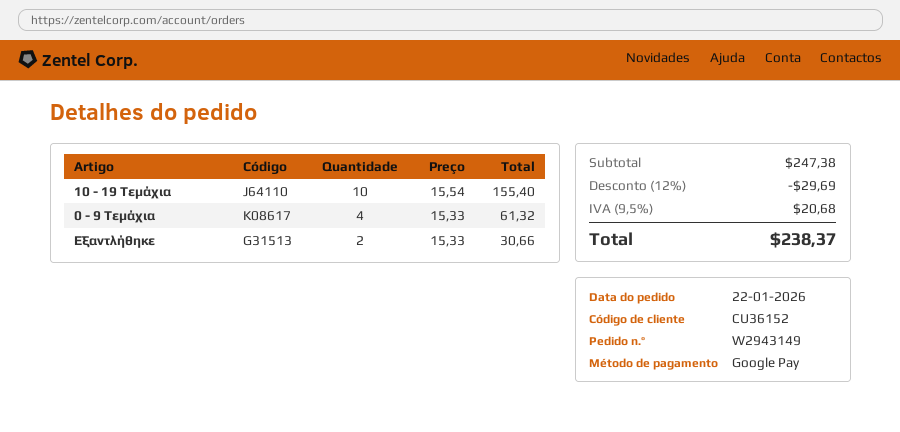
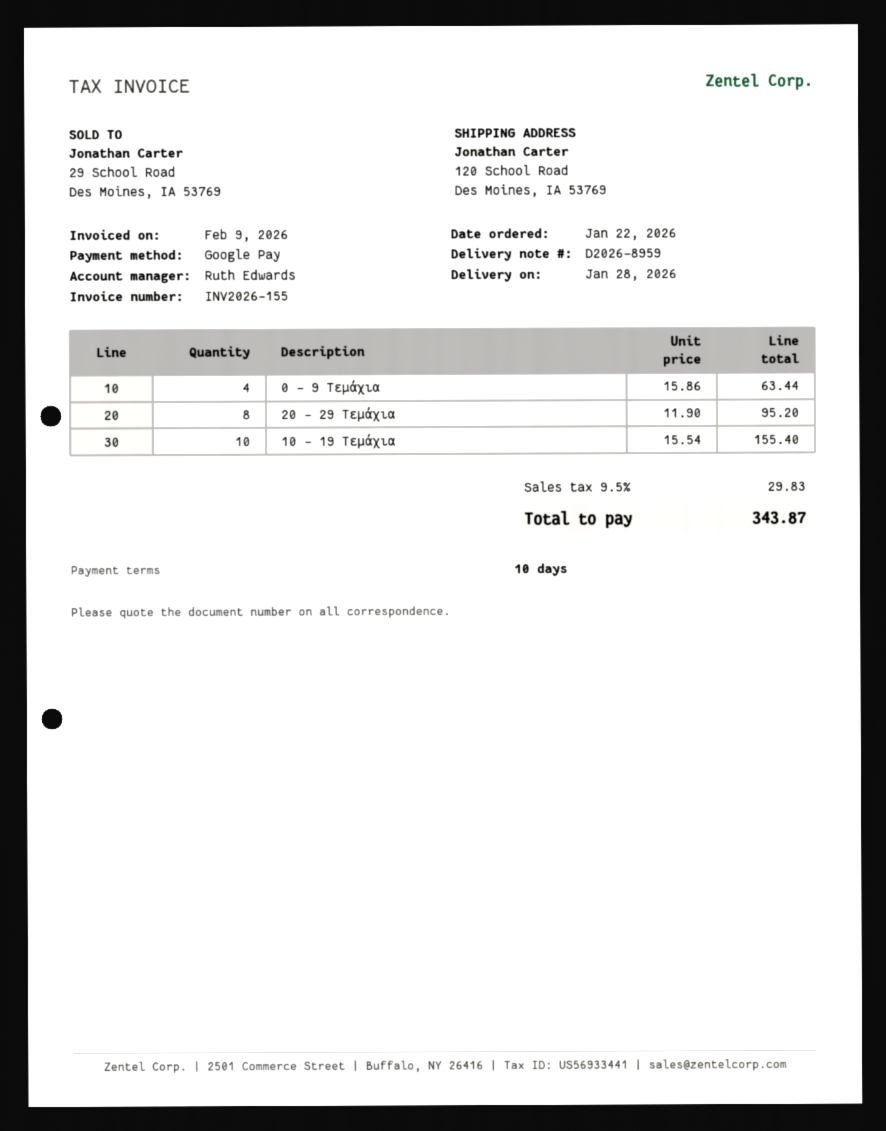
0 - 9 Τεμάχια: 4 x 15.33 = 61.32 -> 4 x 15.86 = 63.44
Εξαντλήθηκε: 2 x 15.33 = 30.66 -> none
20 - 29 Τεμάχια: none -> 8 x 11.90 = 95.20
discount: 12% = 29.69 -> none
tax: 9.5% = 20.68 -> 9.5% = 29.83
total: 238.37 -> 343.87

